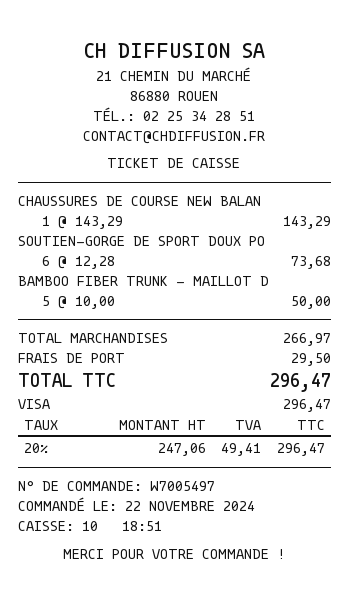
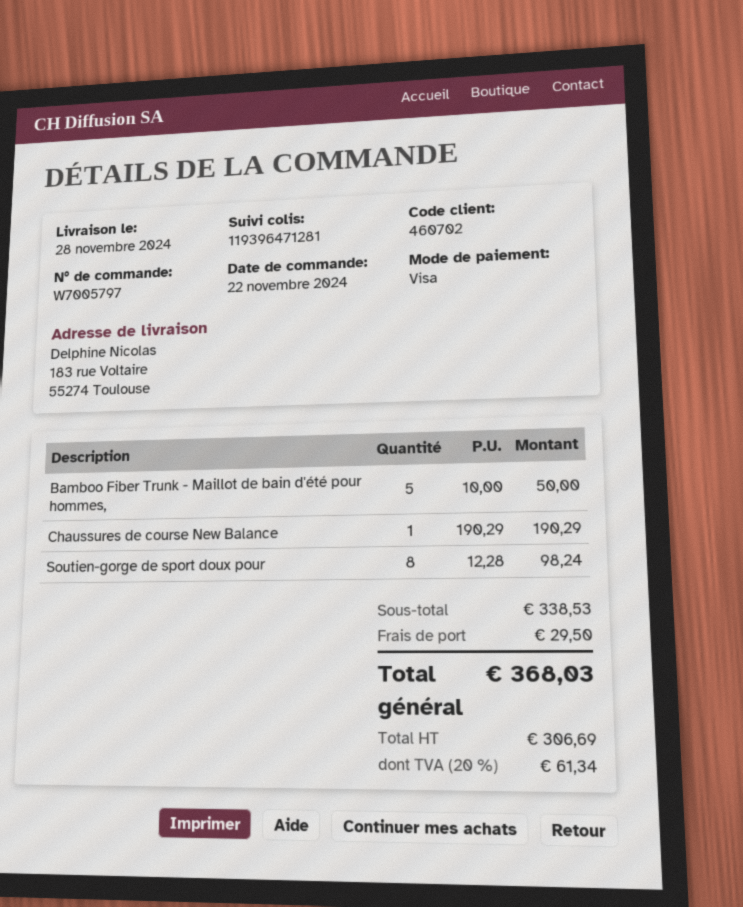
order number: W7005497 -> W7005797
CHAUSSURES DE COURSE NEW BALAN: 1 x 143.29 = 143.29 -> 1 x 190.29 = 190.29
SOUTIEN-GORGE DE SPORT DOUX PO: 6 x 12.28 = 73.68 -> 8 x 12.28 = 98.24
subtotal: 266.97 -> 338.53
net: 247.06 -> 306.69
tax: 20% = 49.41 -> 20% = 61.34
total: 296.47 -> 368.03

